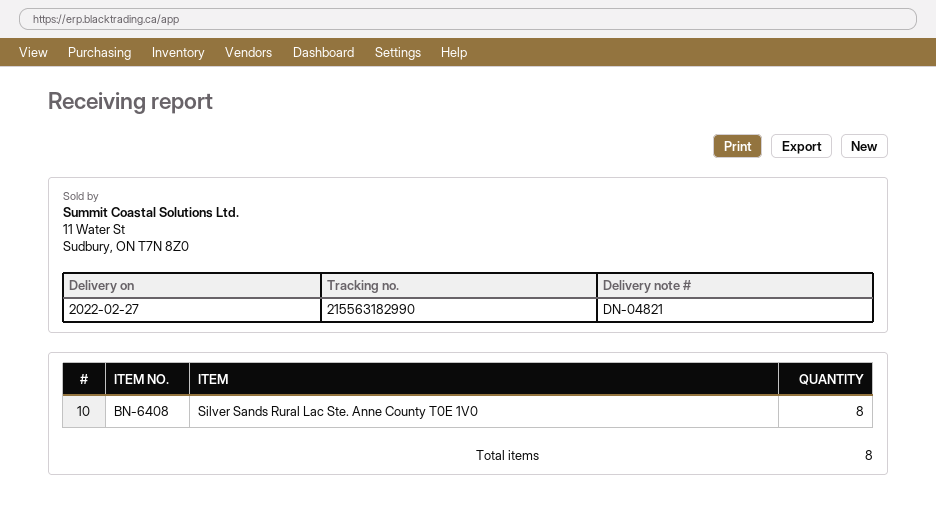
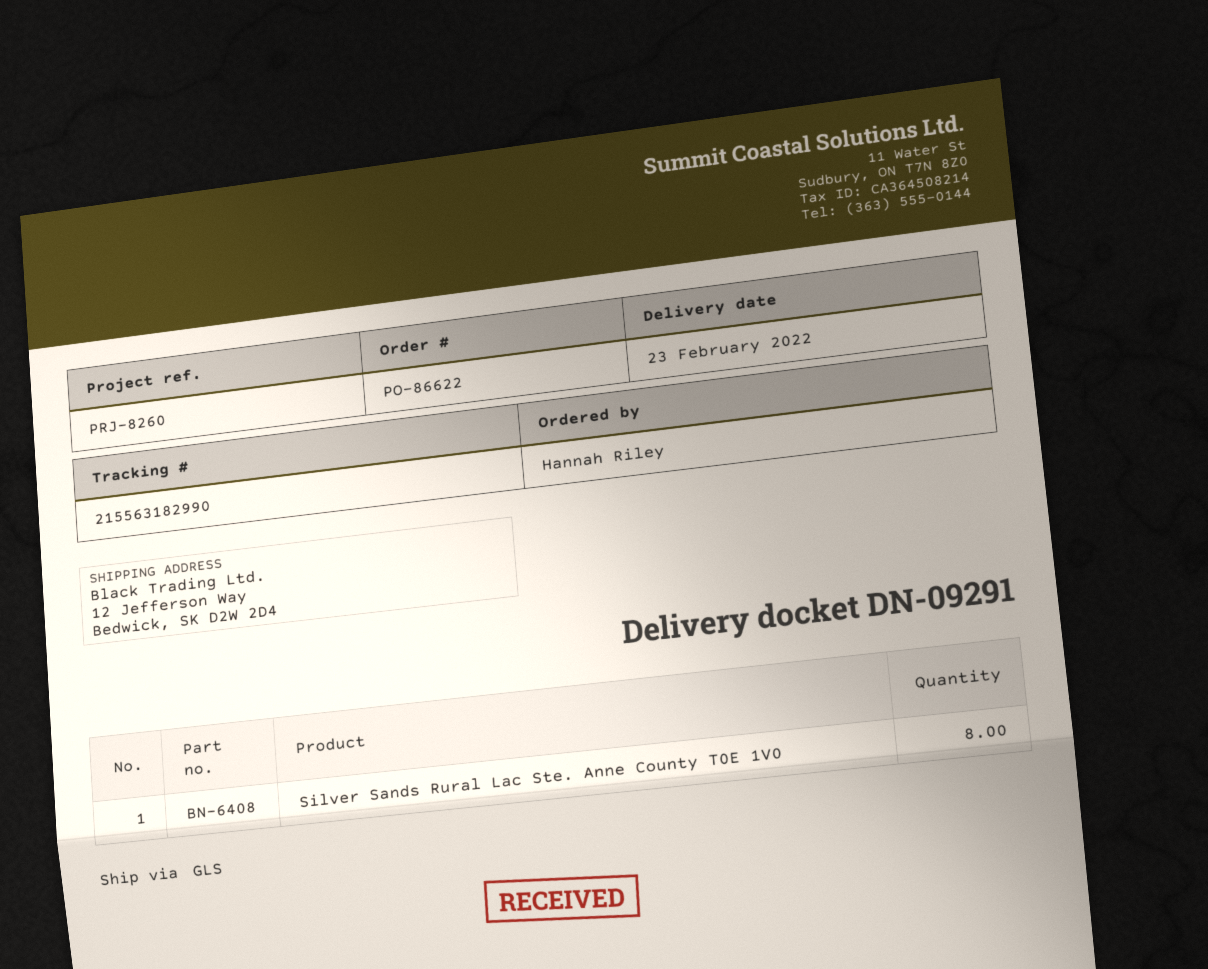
delivery note number: DN-04821 -> DN-09291
delivery date: 2022-02-27 -> 2022-02-23

